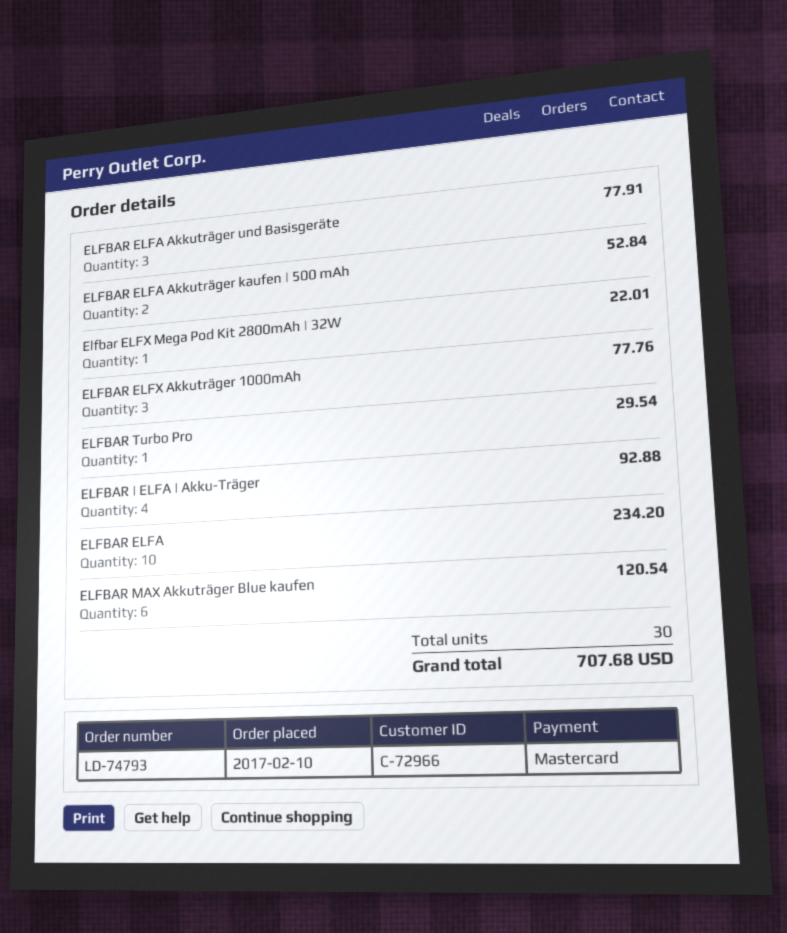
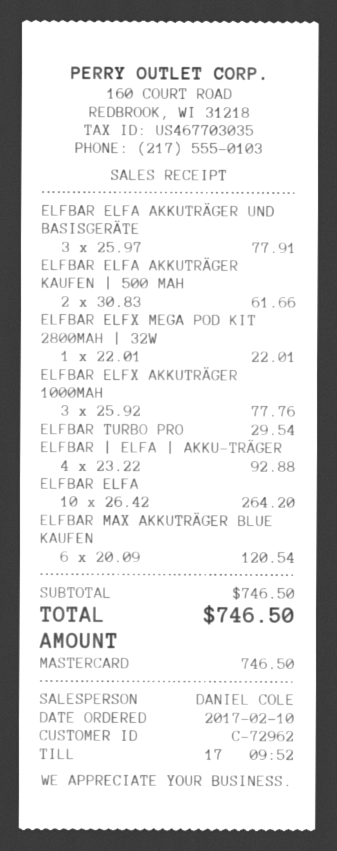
customer number: C-72966 -> C-72962
ELFBAR ELFA Akkuträger kaufen | 500 mAh: 2 for 52.84 -> 2 for 61.66
ELFBAR ELFA: 10 for 234.20 -> 10 for 264.20
total: 707.68 -> 746.50

